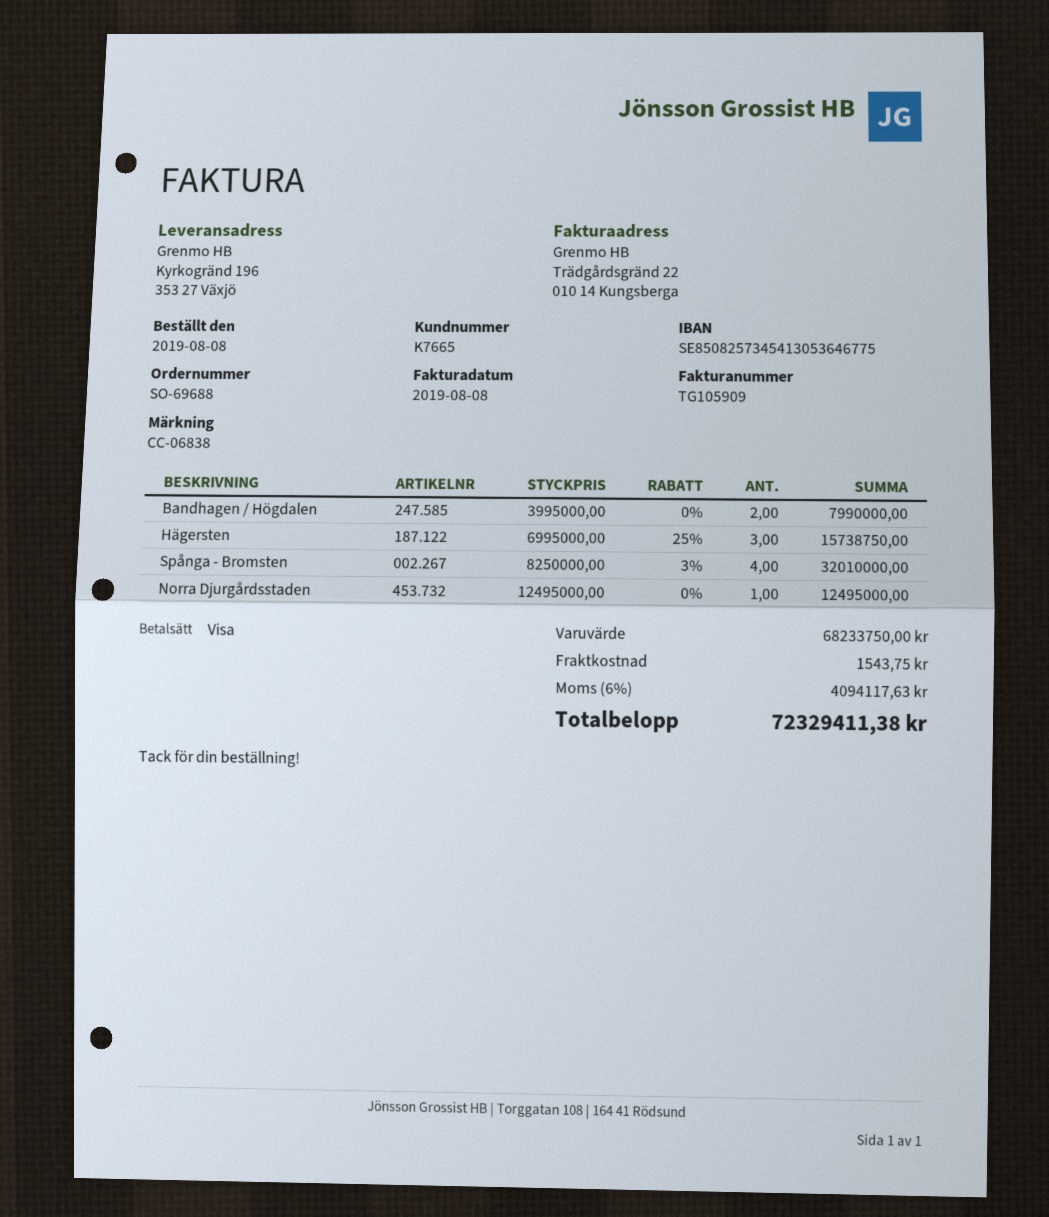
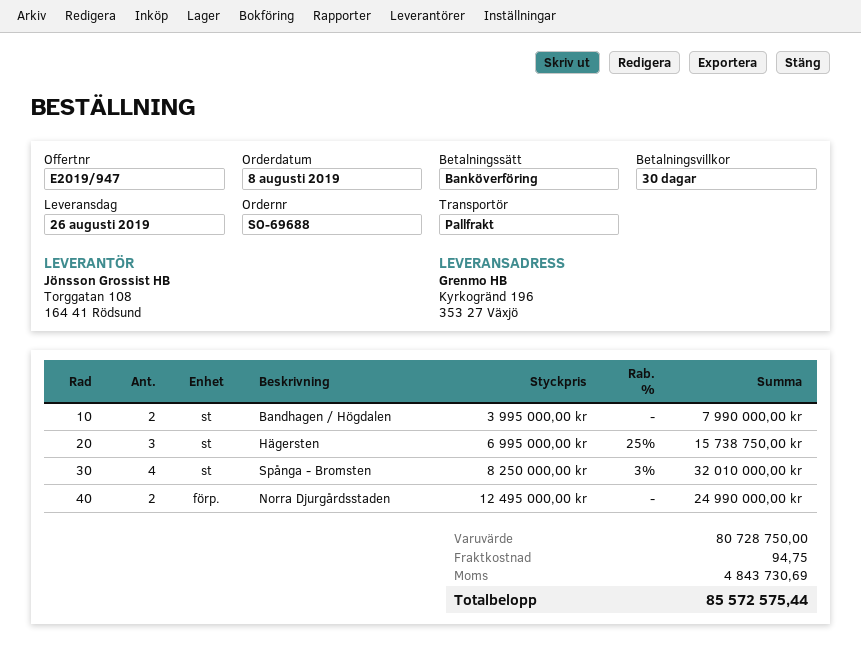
payment method: Visa -> bank transfer
Norra Djurgårdsstaden: 1 x 12495000.00 = 12495000.00 -> 2 x 12495000.00 = 24990000.00
subtotal: 68233750.00 -> 80728750.00
shipping: 1543.75 -> 94.75
tax: 4094117.63 -> 4843730.69
total: 72329411.38 -> 85572575.44

